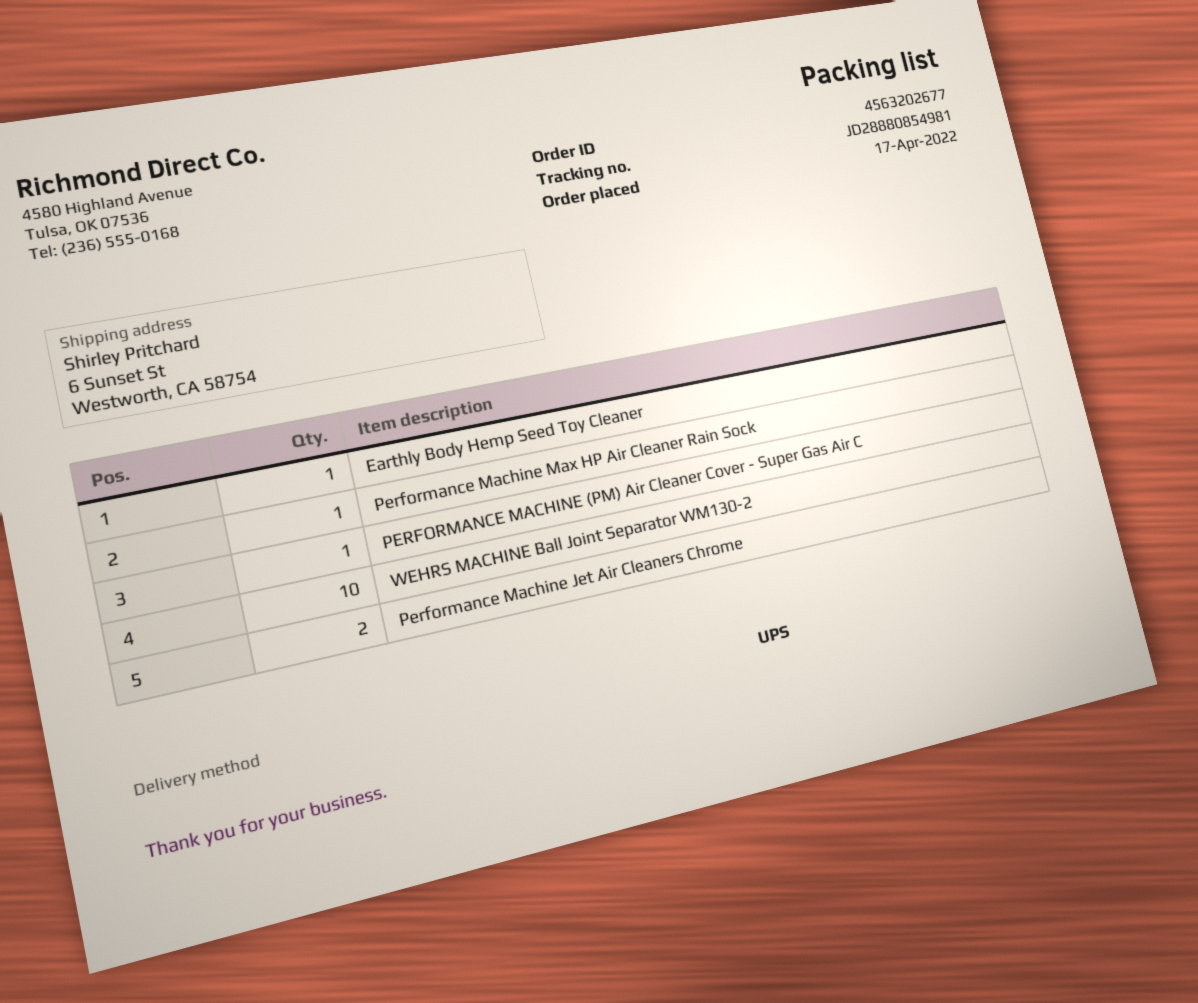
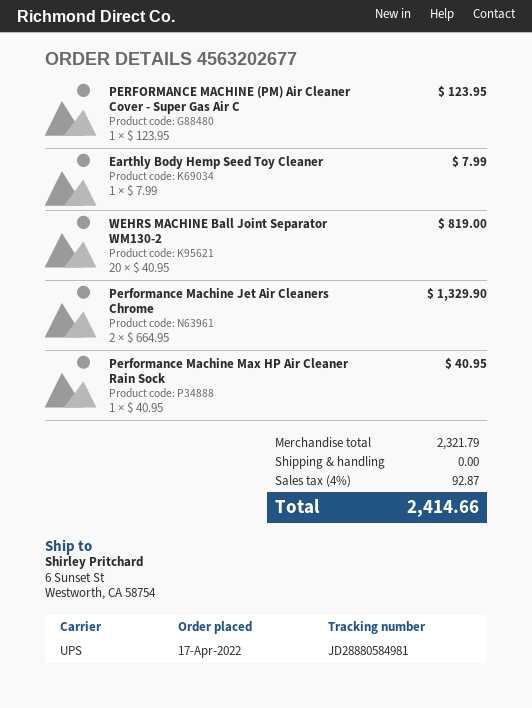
tracking number: JD28880854981 -> JD28880584981
WEHRS MACHINE Ball Joint Separator WM130-2: 10 -> 20

